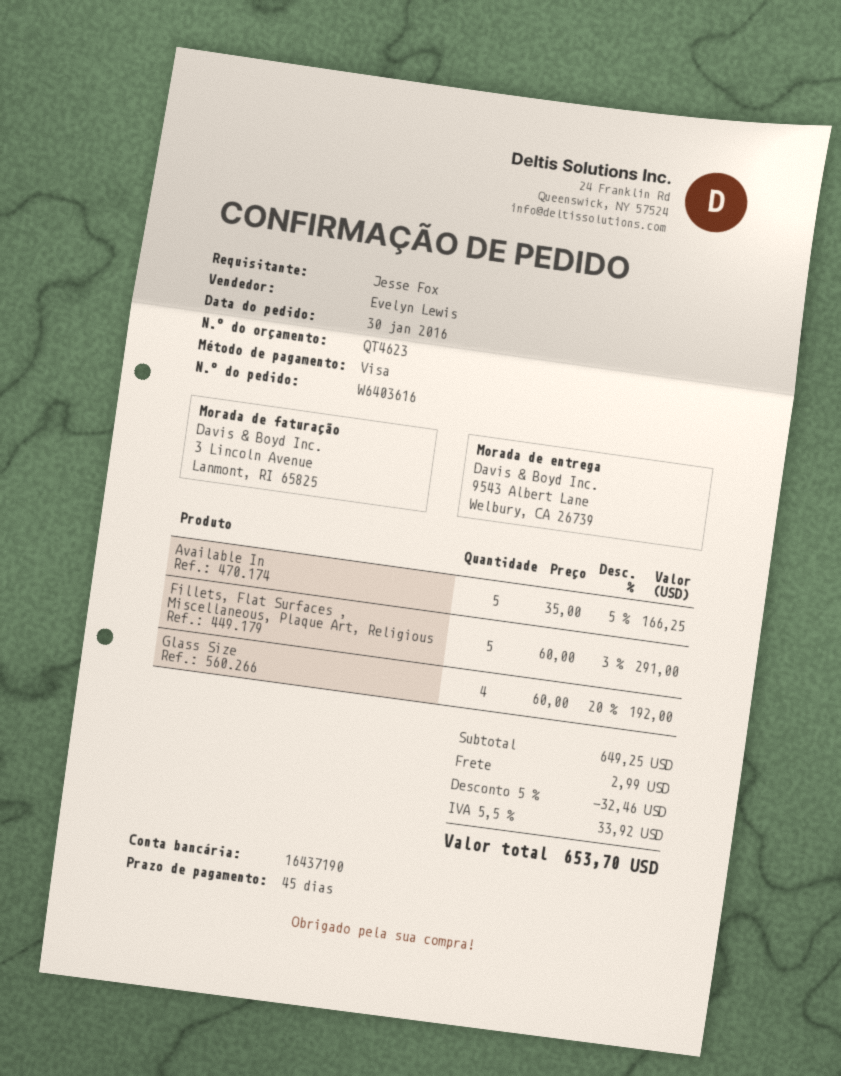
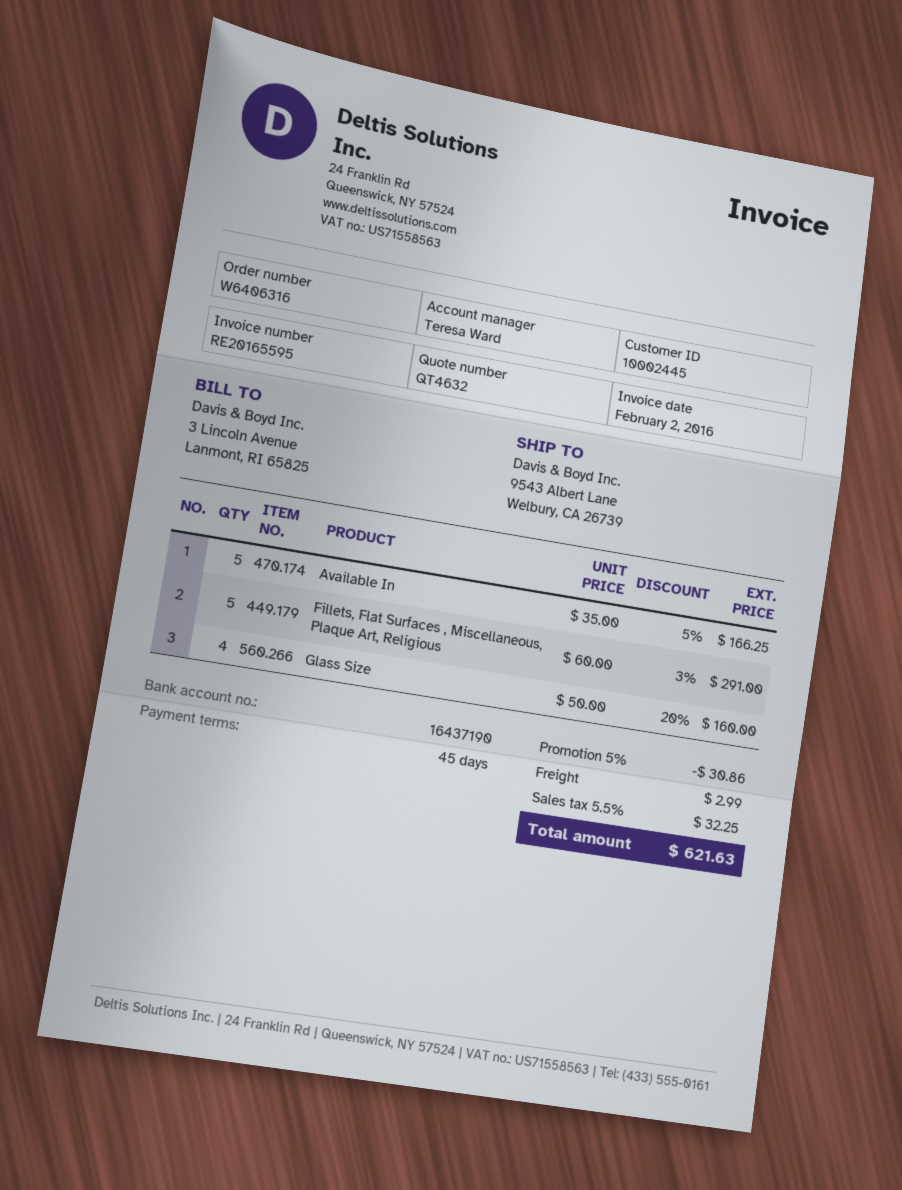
quote number: QT4623 -> QT4632
order number: W6403616 -> W6406316
sales rep: Evelyn Lewis -> Teresa Ward
Glass Size: 4 x 60.00 - 20% = 192.00 -> 4 x 50.00 - 20% = 160.00
discount: 5% = 32.46 -> 5% = 30.86
tax: 5.5% = 33.92 -> 5.5% = 32.25
total: 653.70 -> 621.63

